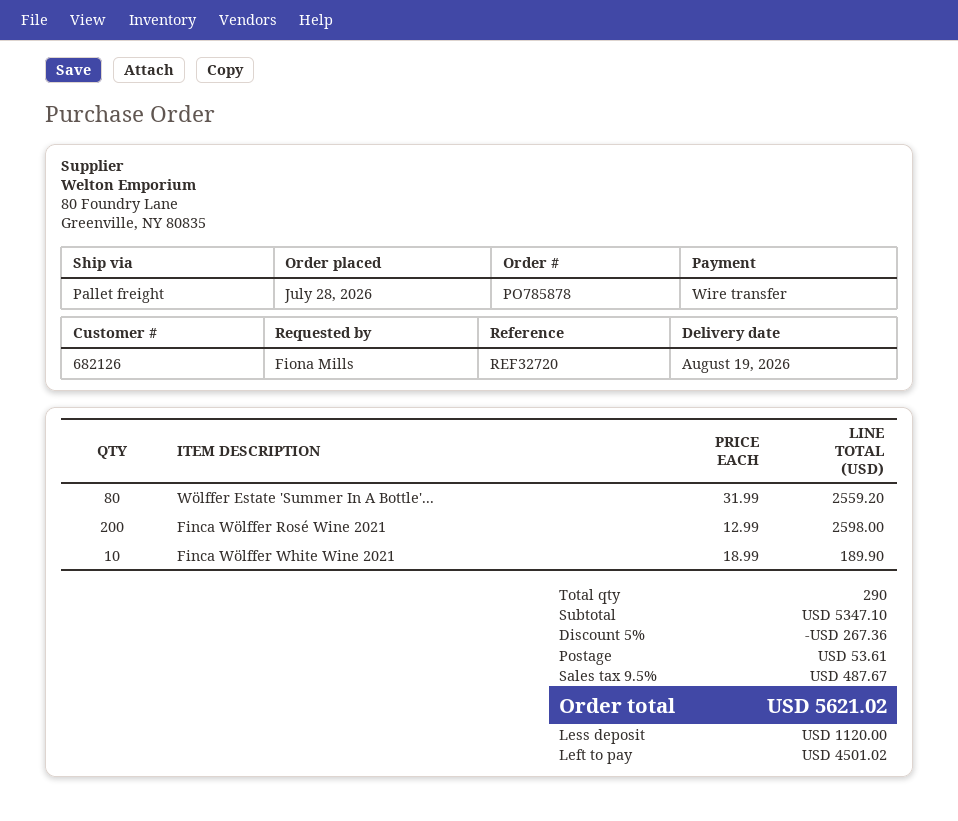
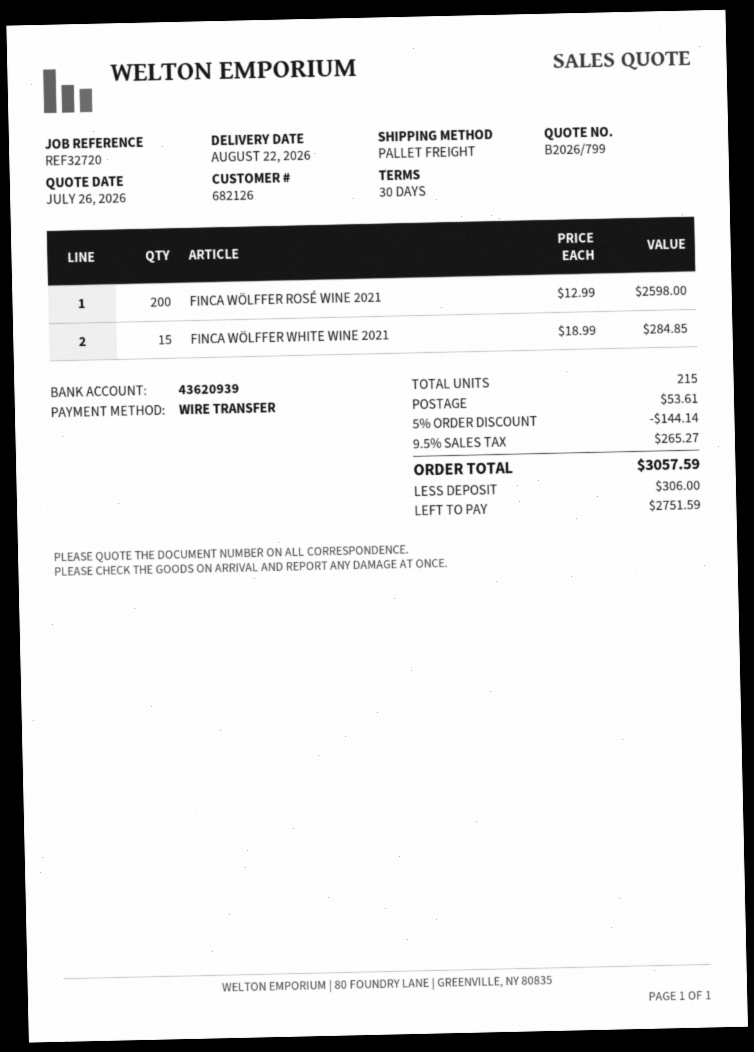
delivery date: 2026-08-19 -> 2026-08-22
Wölffer Estate 'Summer In A Bottle'...: 80 x 31.99 = 2559.20 -> none
Finca Wölffer White Wine 2021: 10 x 18.99 = 189.90 -> 15 x 18.99 = 284.85
total quantity: 290 -> 215
discount: 5% = 267.36 -> 5% = 144.14
tax: 9.5% = 487.67 -> 9.5% = 265.27
total: 5621.02 -> 3057.59
deposit: 1120.00 -> 306.00
balance: 4501.02 -> 2751.59

